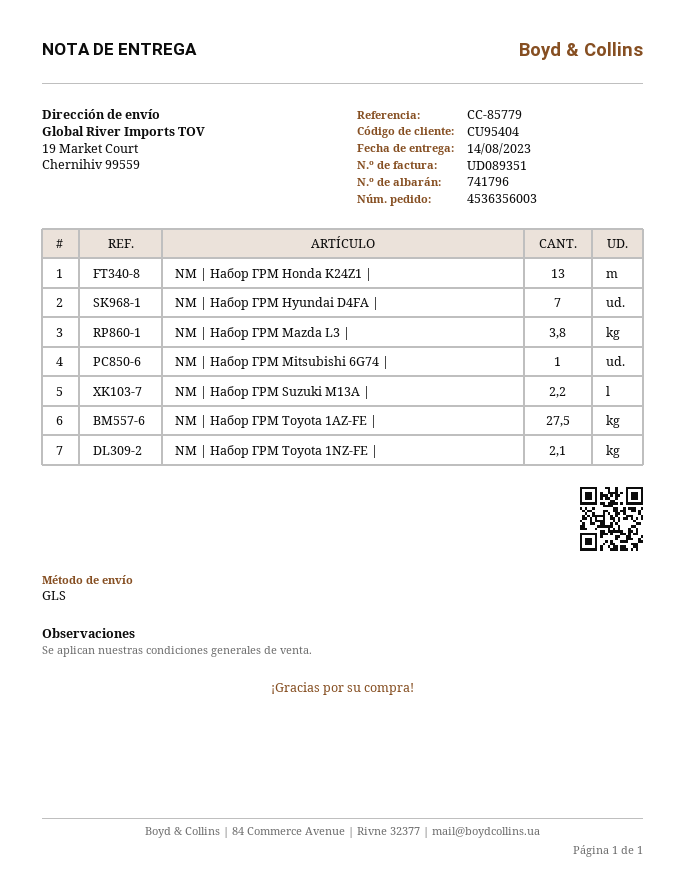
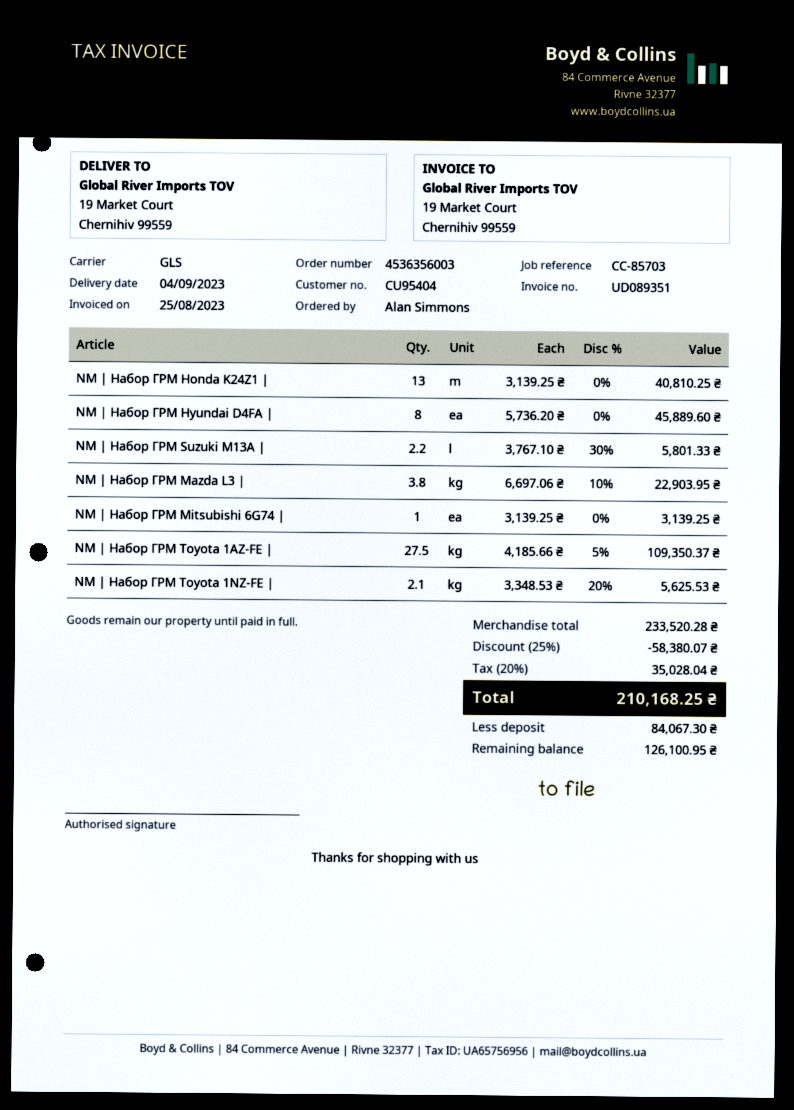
delivery date: 2023-08-14 -> 2023-09-04
reference: CC-85779 -> CC-85703
NM | Набор ГРМ Hyundai D4FA |: 7 -> 8

